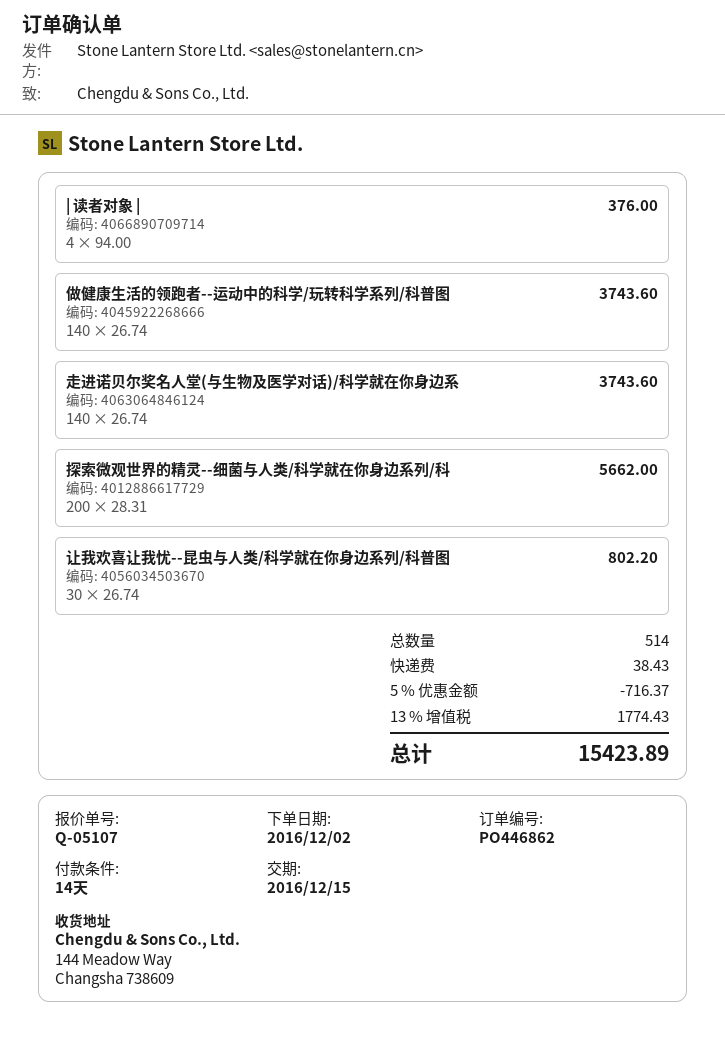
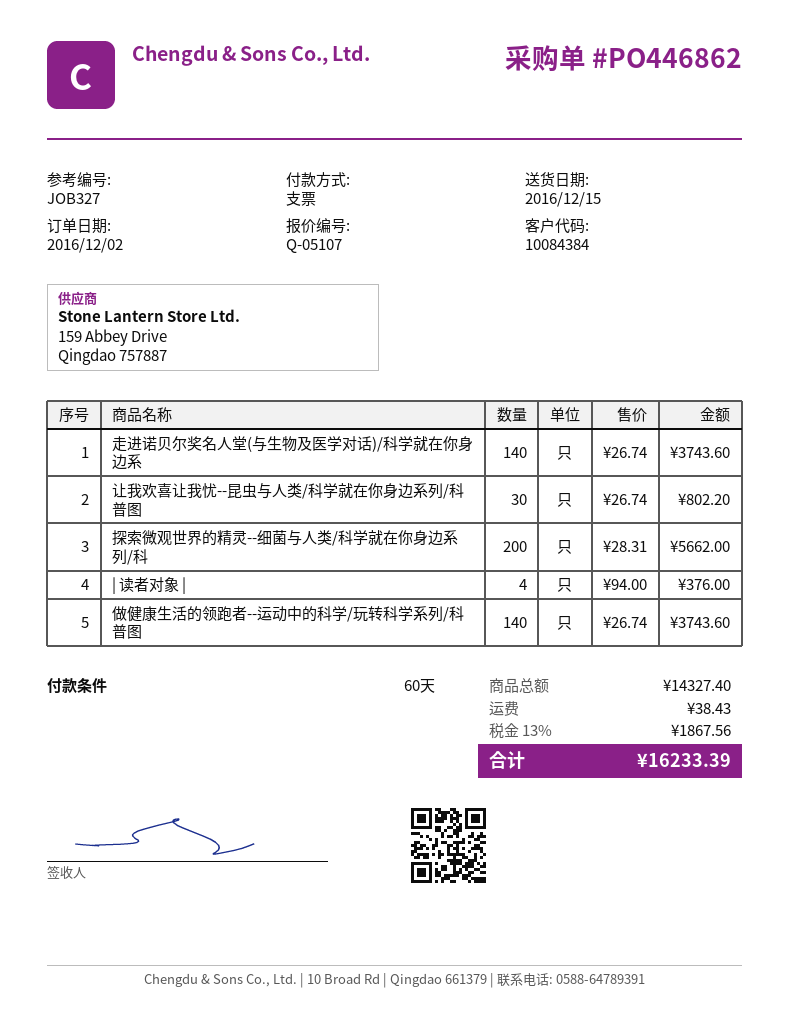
payment terms: 14 days -> 60 days
discount: 5% = 716.37 -> none
tax: 13% = 1774.43 -> 13% = 1867.56
total: 15423.89 -> 16233.39

